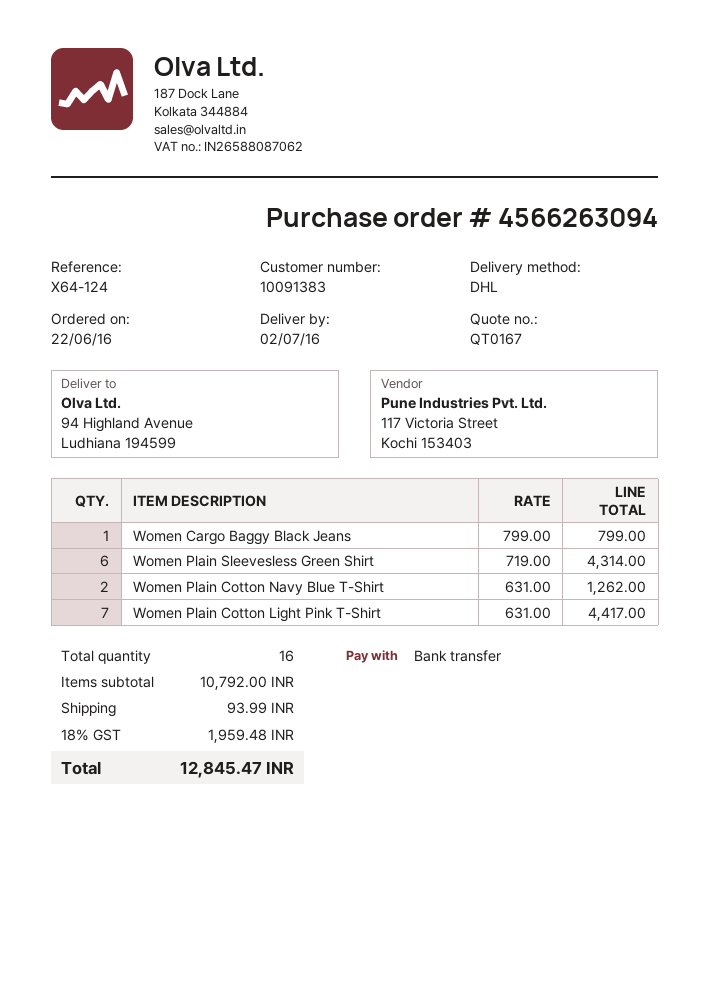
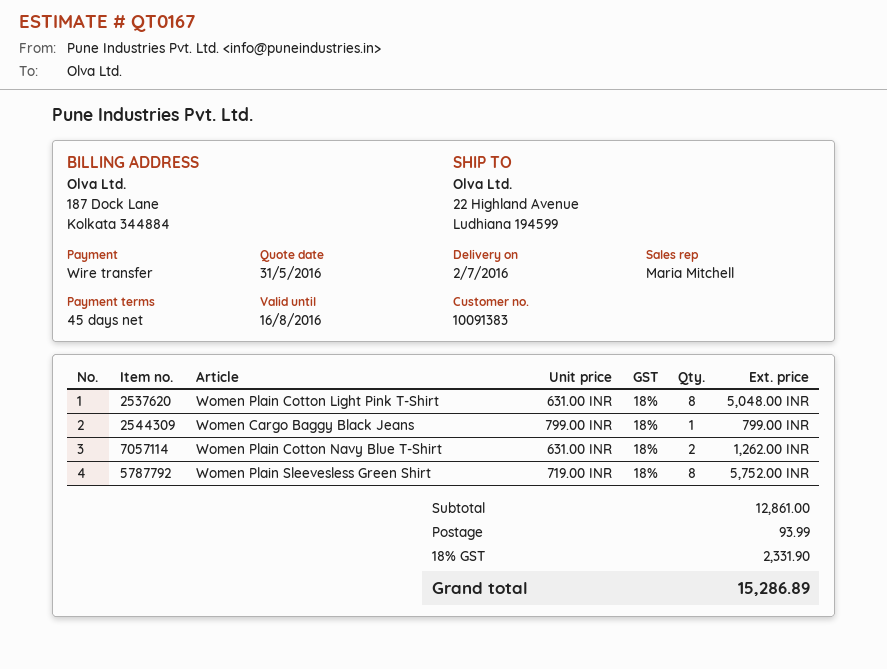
ship to: 94 Highland Avenue, Ludhiana 194599 -> 22 Highland Avenue, Ludhiana 194599
Women Plain Sleevesless Green Shirt: 6 x 719.00 = 4314.00 -> 8 x 719.00 = 5752.00
Women Plain Cotton Light Pink T-Shirt: 7 x 631.00 = 4417.00 -> 8 x 631.00 = 5048.00
subtotal: 10792.00 -> 12861.00
tax: 18% = 1959.48 -> 18% = 2331.90
total: 12845.47 -> 15286.89

